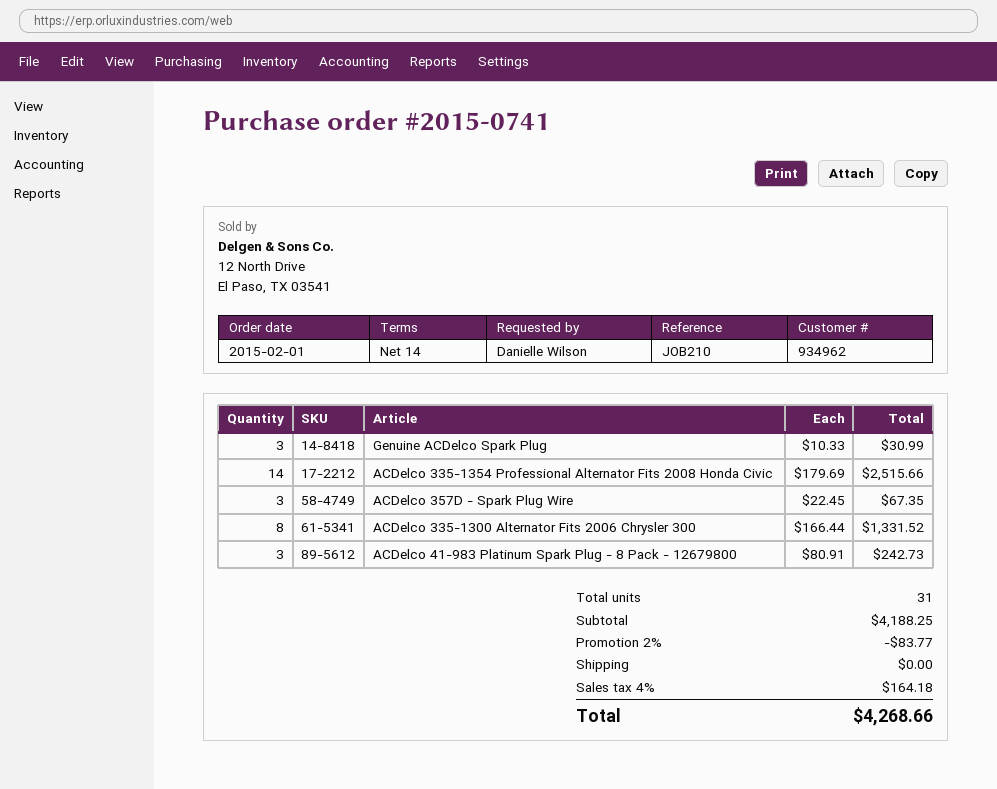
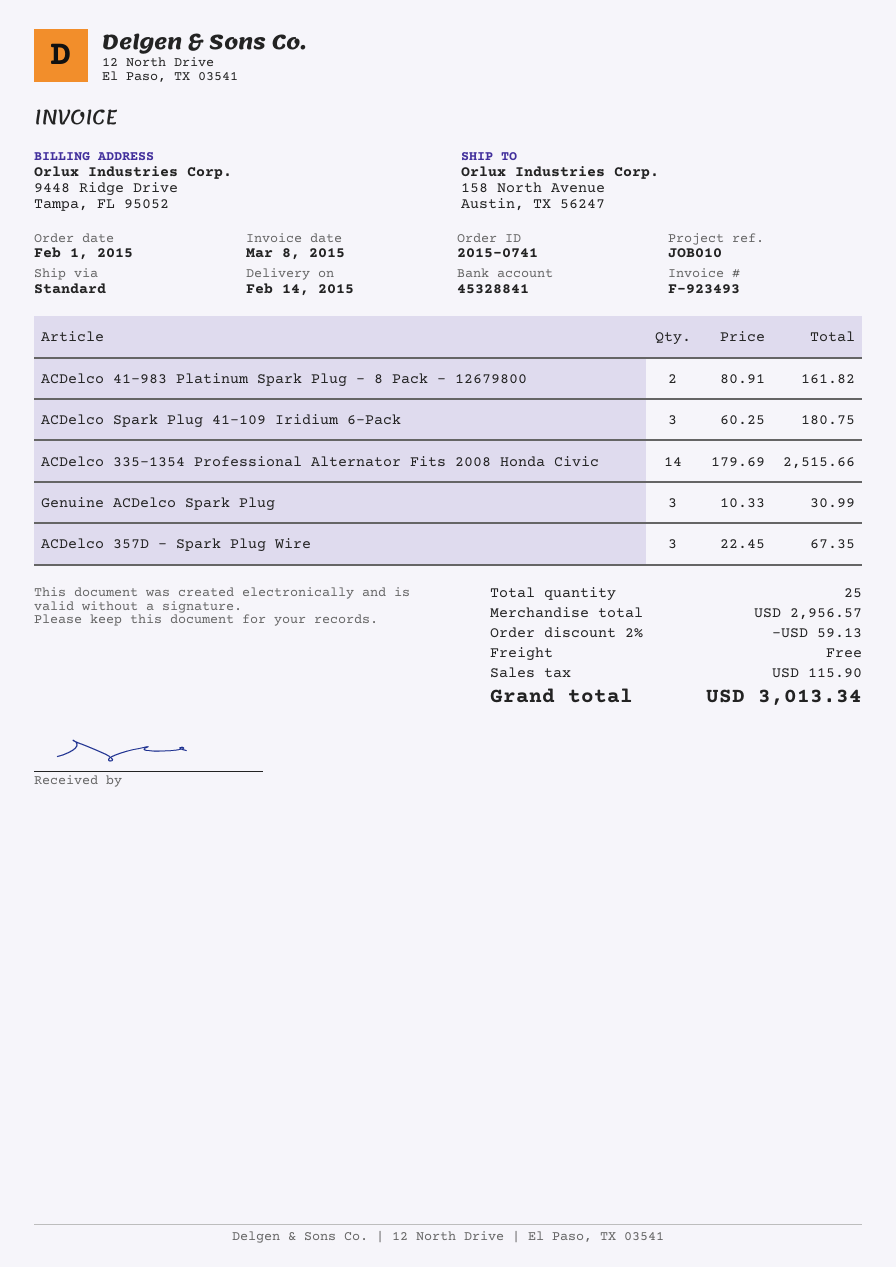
reference: JOB210 -> JOB010
ACDelco 335-1300 Alternator Fits 2006 Chrysler 300: 8 x 166.44 = 1331.52 -> none
ACDelco 41-983 Platinum Spark Plug - 8 Pack - 12679800: 3 x 80.91 = 242.73 -> 2 x 80.91 = 161.82
ACDelco Spark Plug 41-109 Iridium 6-Pack: none -> 3 x 60.25 = 180.75
total quantity: 31 -> 25
subtotal: 4188.25 -> 2956.57
discount: 2% = 83.77 -> 2% = 59.13
tax: 164.18 -> 115.90
total: 4268.66 -> 3013.34

